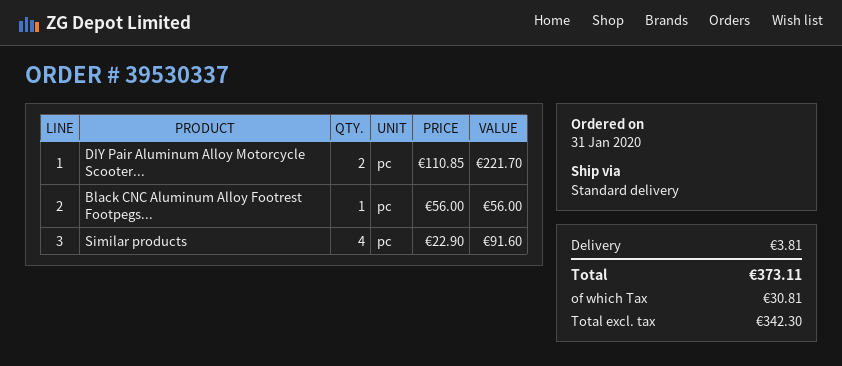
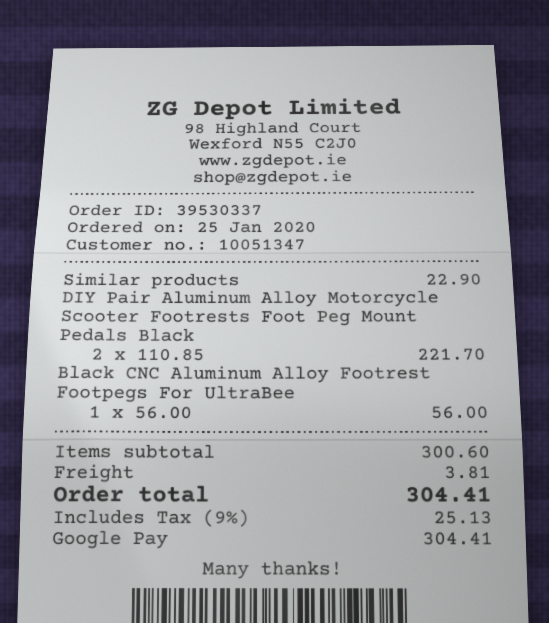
order date: 2020-01-31 -> 2020-01-25
Similar products: 4 x 22.90 = 91.60 -> 1 x 22.90 = 22.90
tax: 30.81 -> 25.13
total: 373.11 -> 304.41

